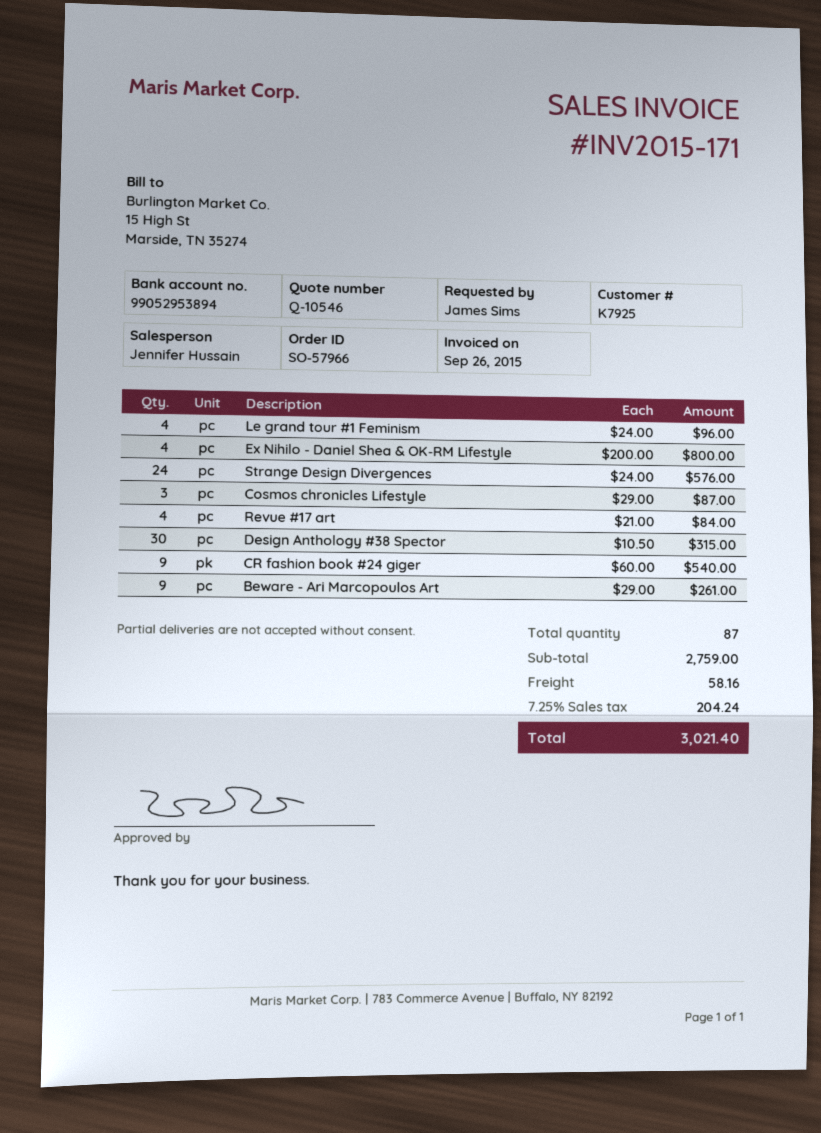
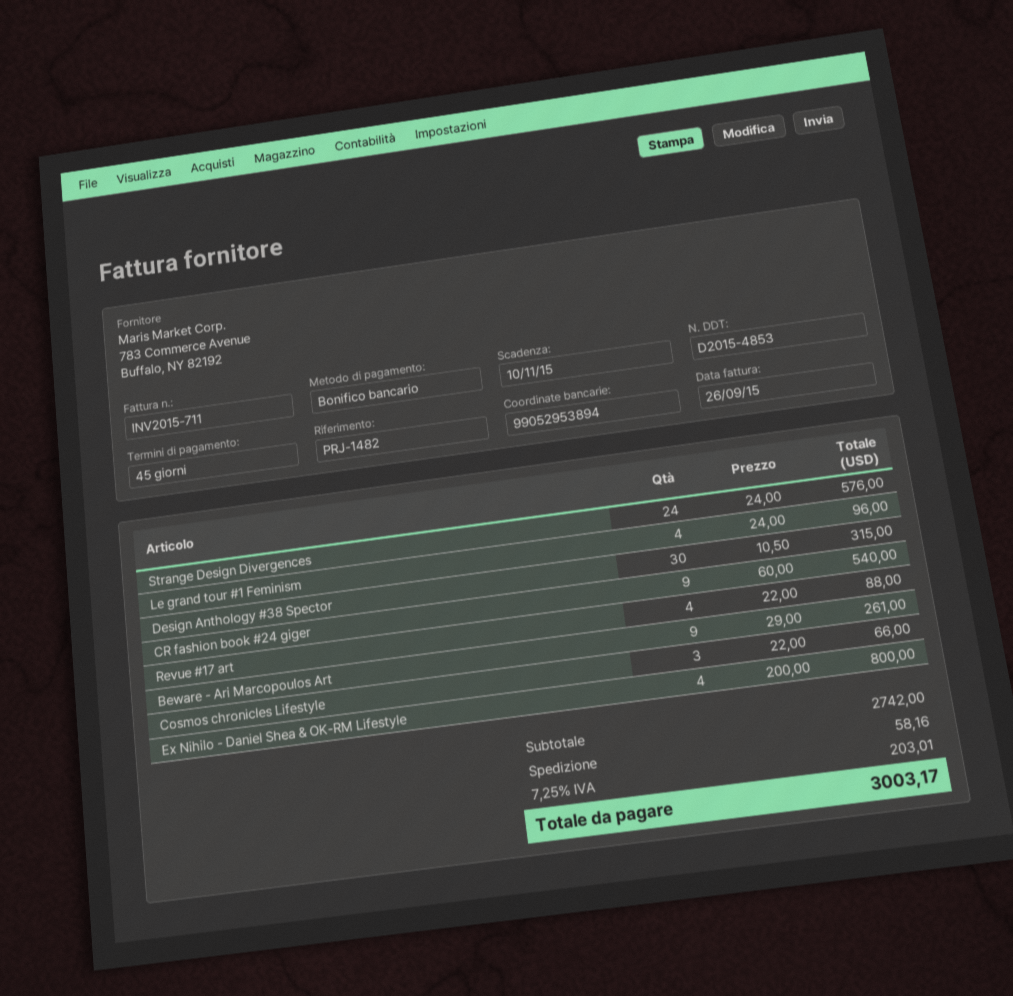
invoice number: INV2015-171 -> INV2015-711
Cosmos chronicles Lifestyle: 3 x 29.00 = 87.00 -> 3 x 22.00 = 66.00
Revue #17 art: 4 x 21.00 = 84.00 -> 4 x 22.00 = 88.00
subtotal: 2759.00 -> 2742.00
tax: 7.25% = 204.24 -> 7.25% = 203.01
total: 3021.40 -> 3003.17

